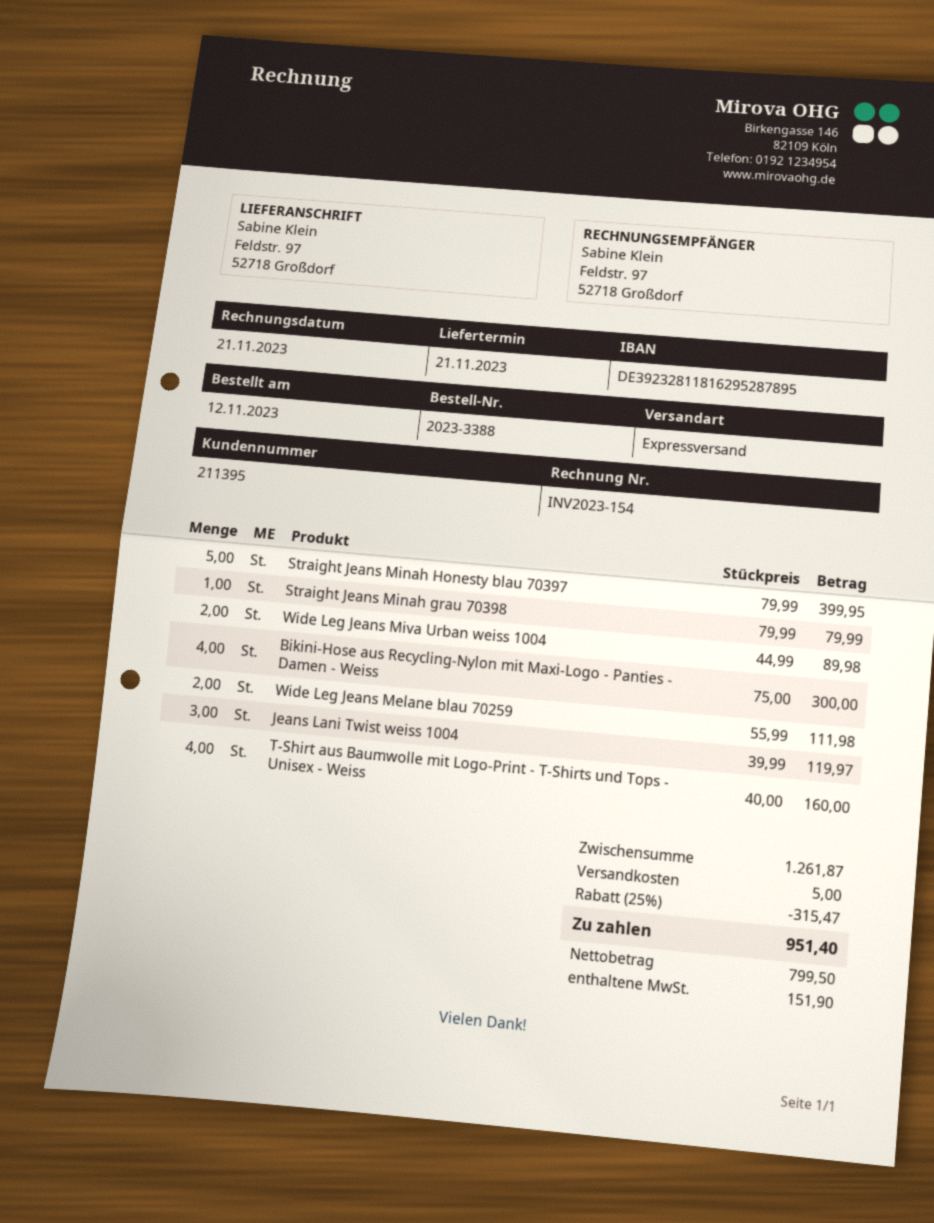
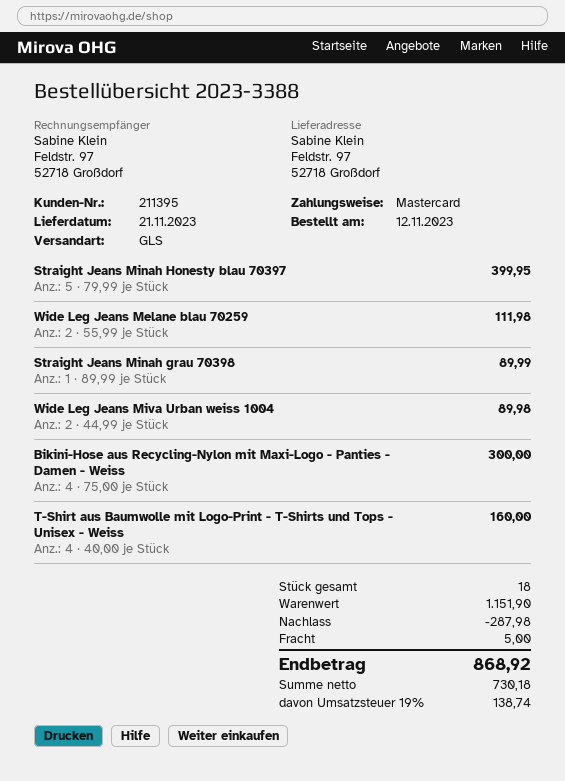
shipping method: express -> GLS
Straight Jeans Minah grau 70398: 1 x 79.99 = 79.99 -> 1 x 89.99 = 89.99
Jeans Lani Twist weiss 1004: 3 x 39.99 = 119.97 -> none
subtotal: 1261.87 -> 1151.90
discount: 315.47 -> 287.98
net: 799.50 -> 730.18
tax: 151.90 -> 138.74
total: 951.40 -> 868.92

